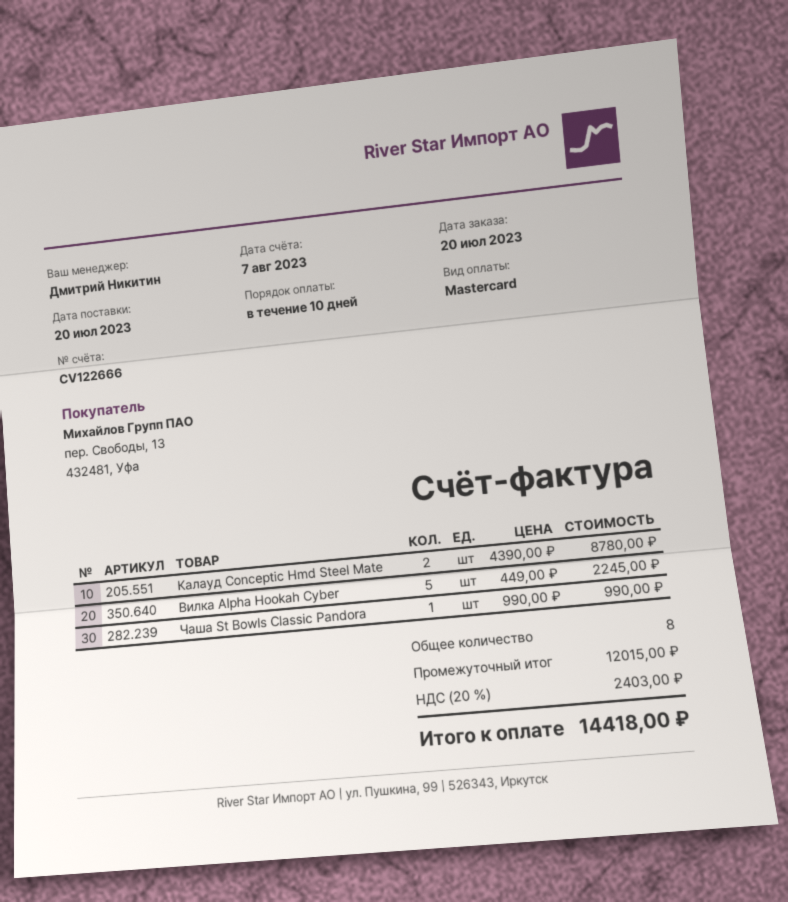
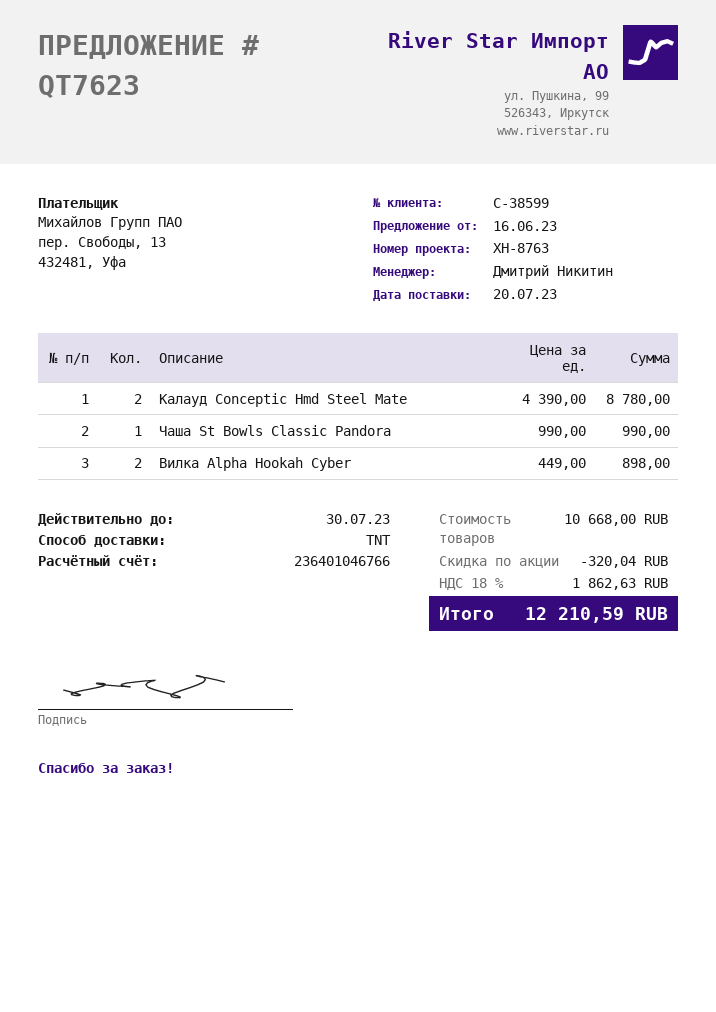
Вилка Alpha Hookah Cyber: 5 x 449.00 = 2245.00 -> 2 x 449.00 = 898.00
subtotal: 12015.00 -> 10668.00
discount: none -> 320.04
tax: 20% = 2403.00 -> 18% = 1862.63
total: 14418.00 -> 12210.59

